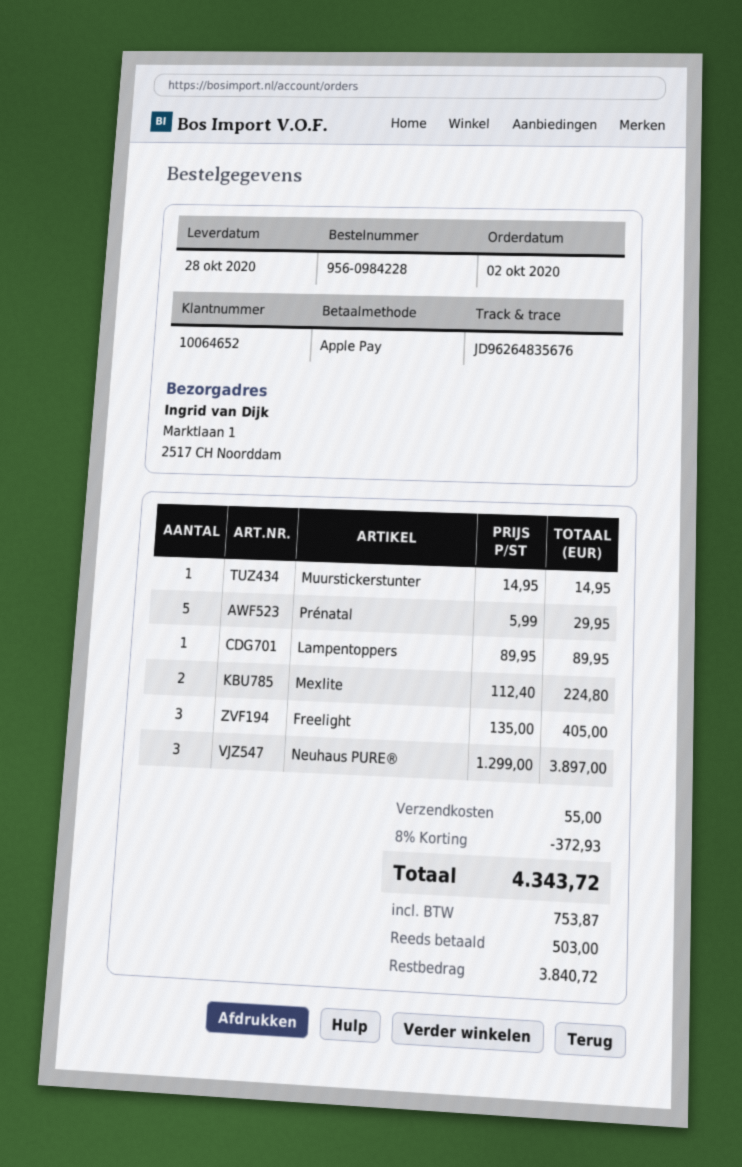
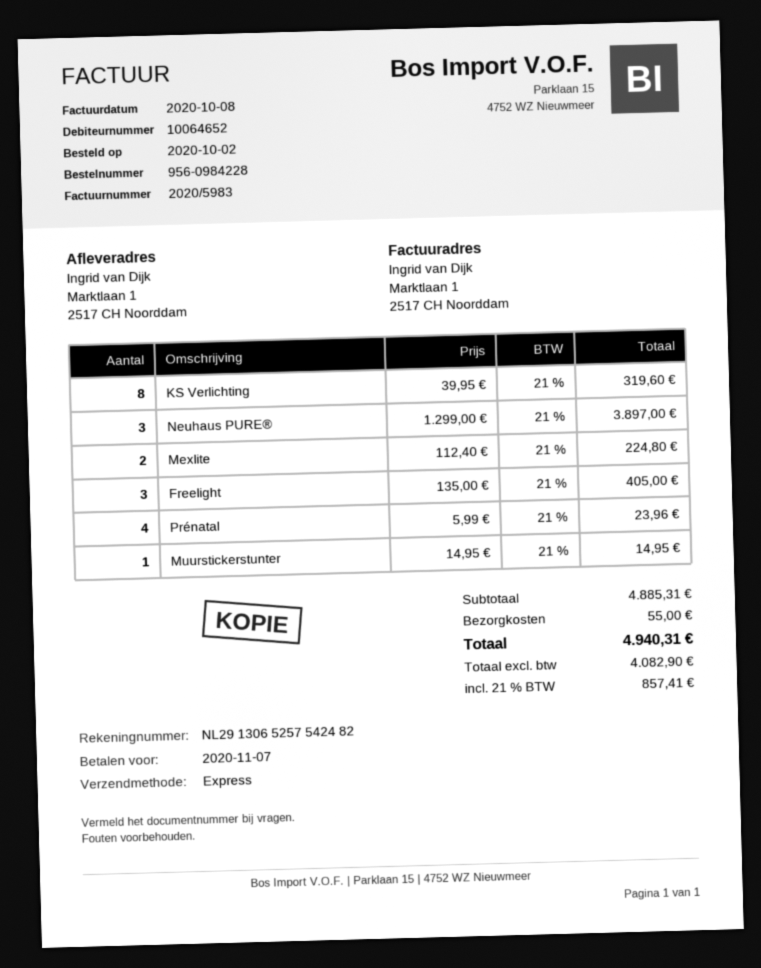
Prénatal: 5 x 5.99 = 29.95 -> 4 x 5.99 = 23.96
Lampentoppers: 1 x 89.95 = 89.95 -> none
KS Verlichting: none -> 8 x 39.95 = 319.60
discount: 8% = 372.93 -> none
tax: 753.87 -> 857.41
total: 4343.72 -> 4940.31

